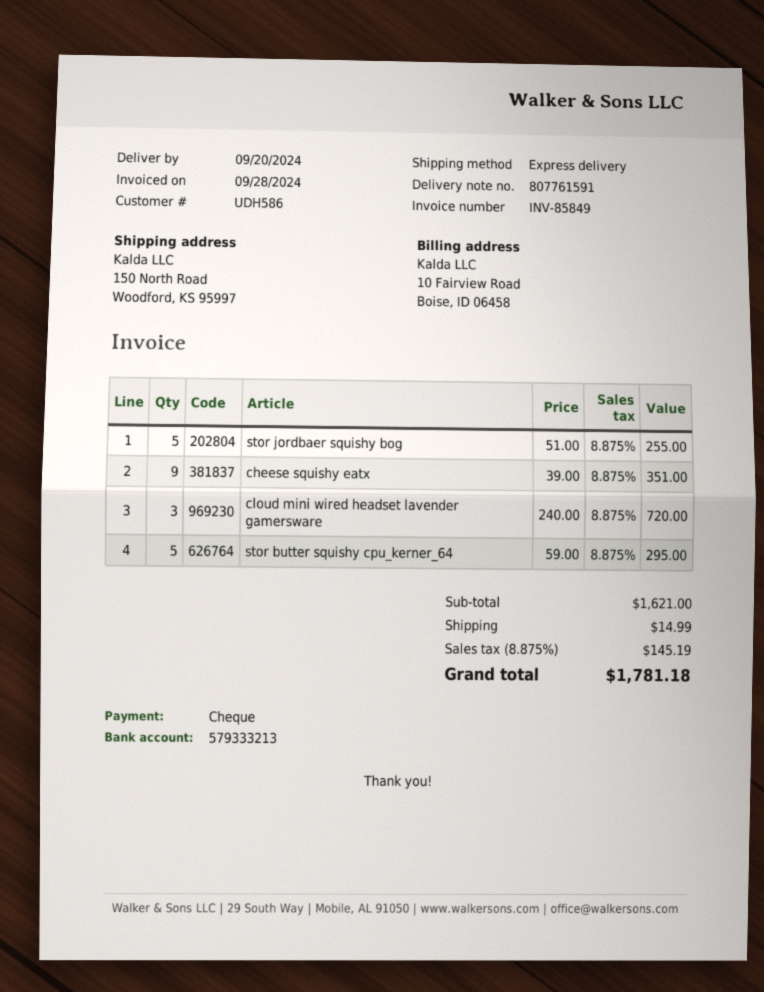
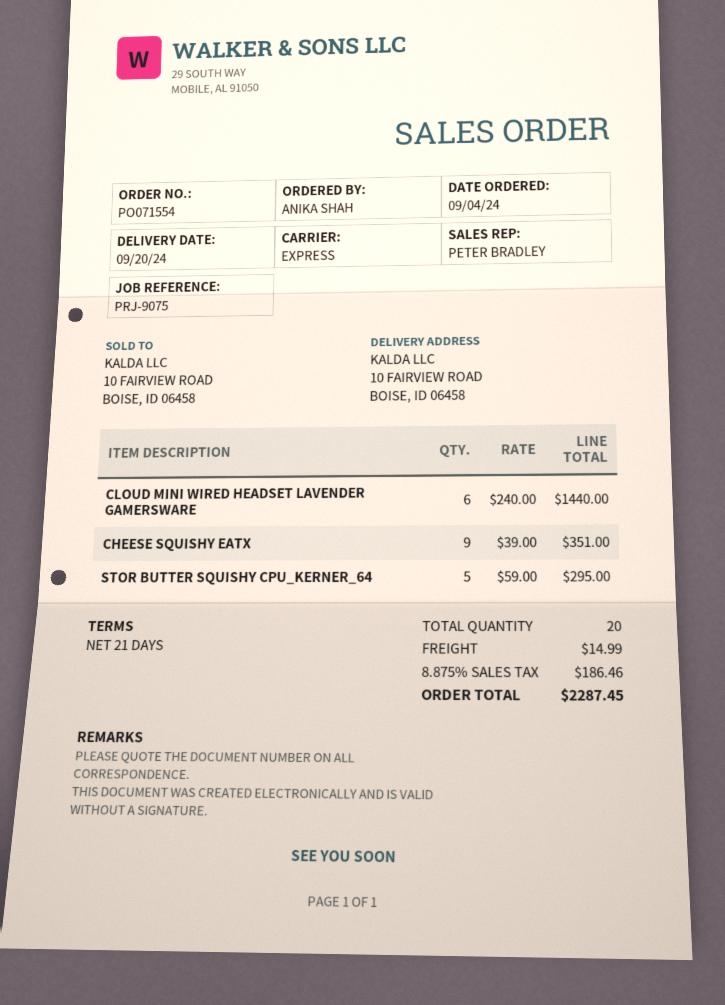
ship to: 150 North Road, Woodford, KS 95997 -> 10 FAIRVIEW ROAD, BOISE, ID 06458
stor jordbaer squishy bog: 5 x 51.00 = 255.00 -> none
cloud mini wired headset lavender gamersware: 3 x 240.00 = 720.00 -> 6 x 240.00 = 1440.00
tax: 8.875% = 145.19 -> 8.875% = 186.46
total: 1781.18 -> 2287.45

